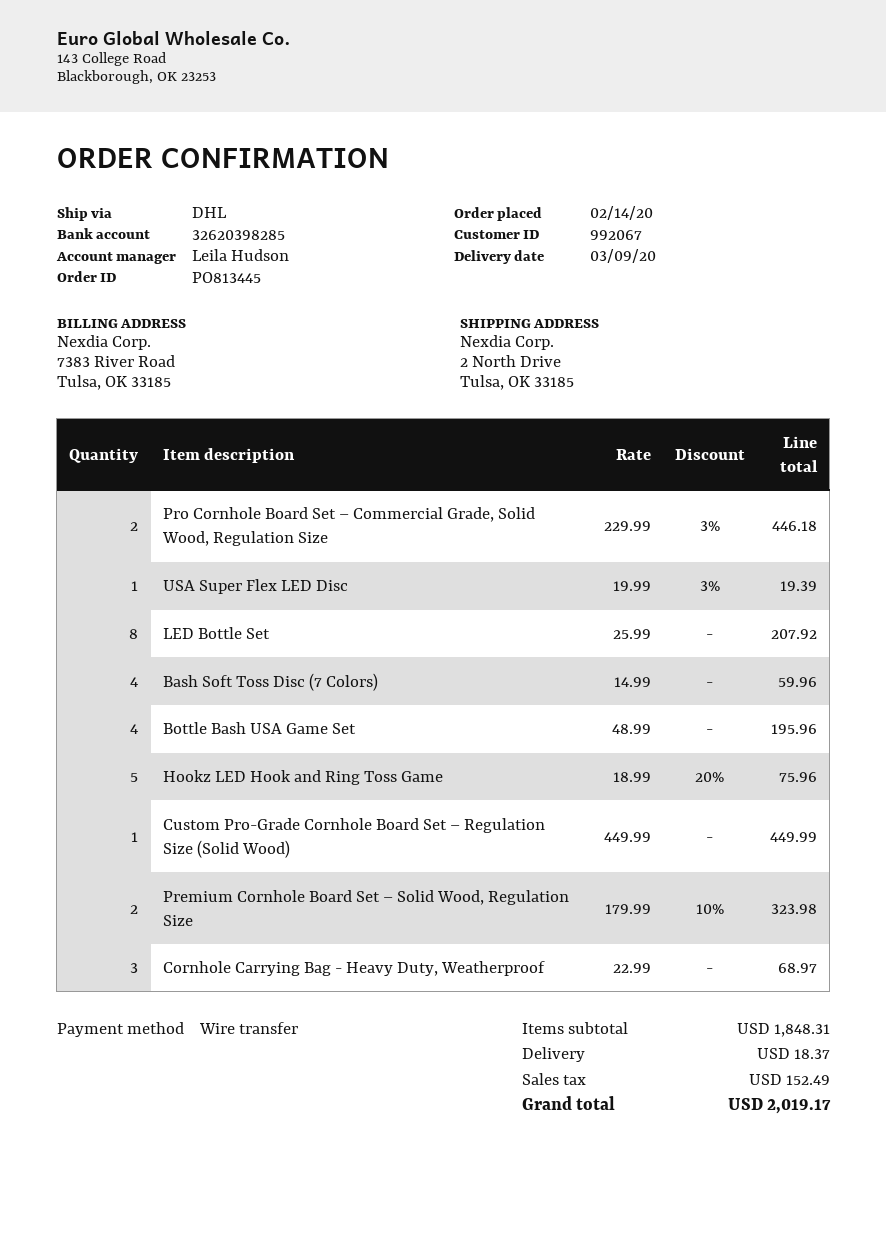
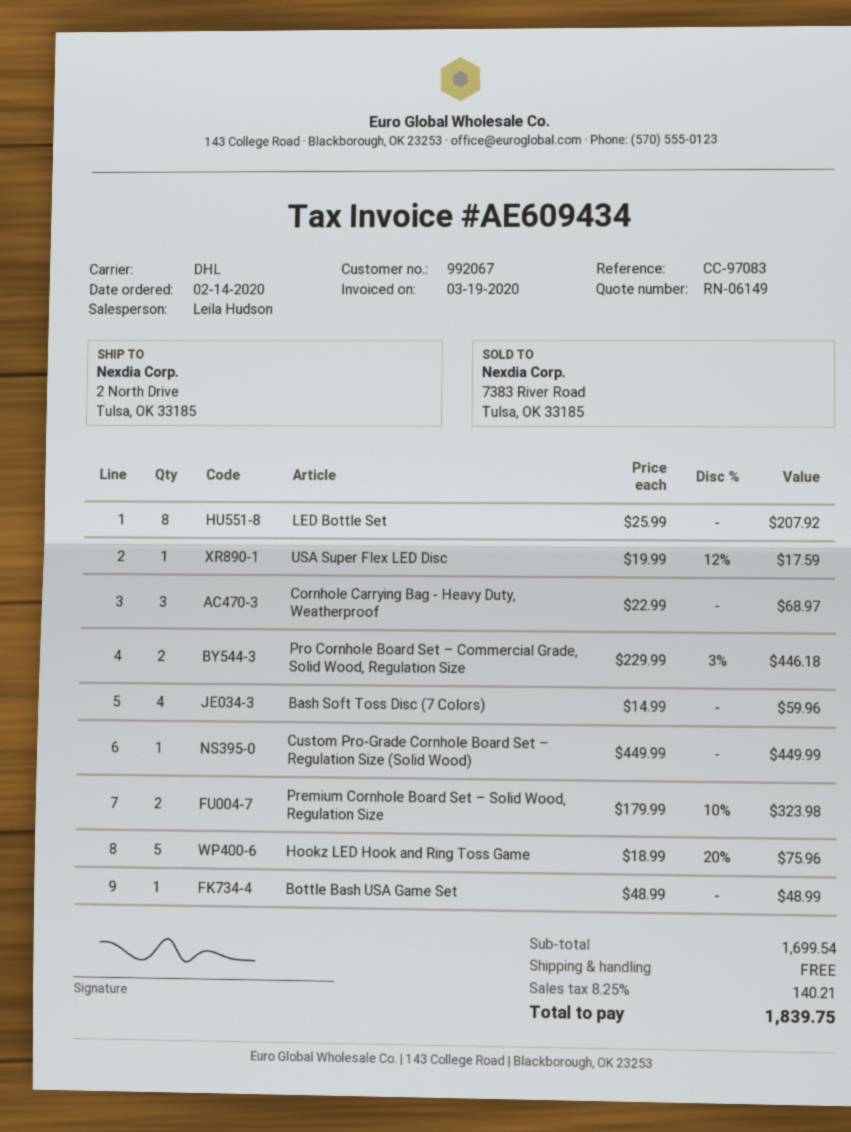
USA Super Flex LED Disc: 1 x 19.99 - 3% = 19.39 -> 1 x 19.99 - 12% = 17.59
Bottle Bash USA Game Set: 4 x 48.99 = 195.96 -> 1 x 48.99 = 48.99
subtotal: 1848.31 -> 1699.54
shipping: 18.37 -> 0.00
tax: 152.49 -> 140.21
total: 2019.17 -> 1839.75

